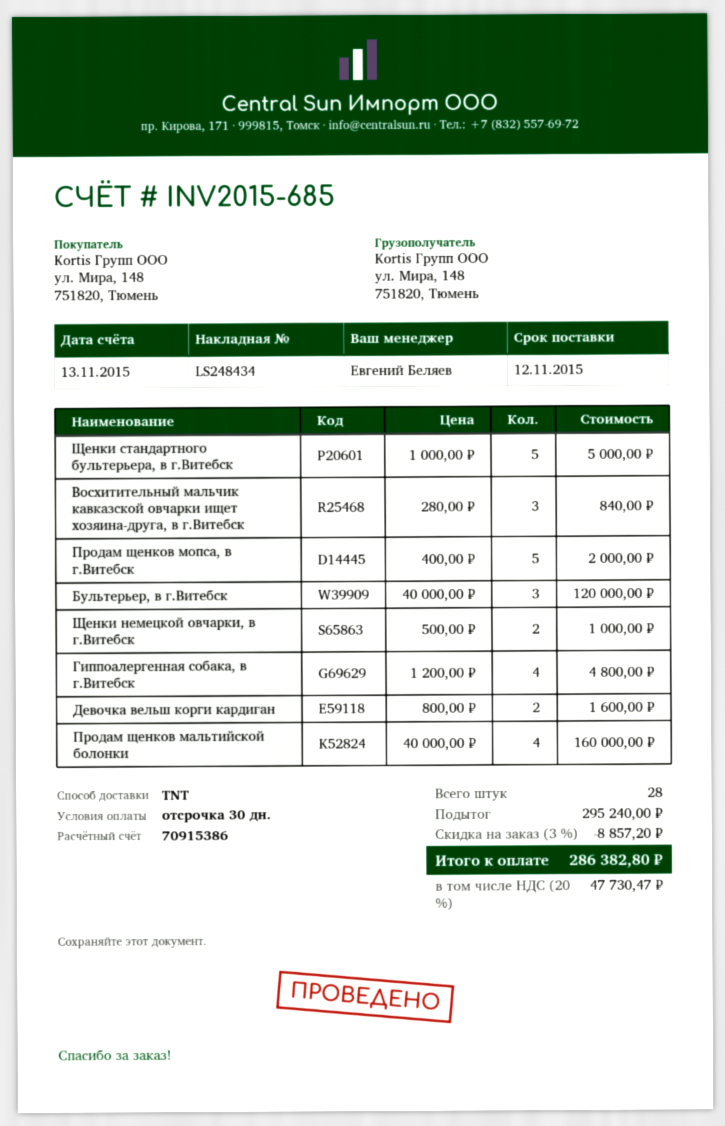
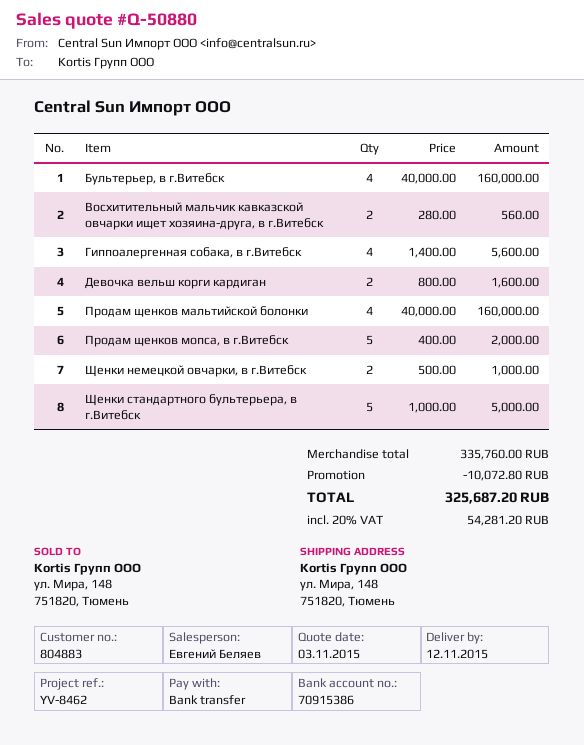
Восхитительный мальчик кавказской овчарки ищет хозяина-друга, в г.Витебск: 3 x 280.00 = 840.00 -> 2 x 280.00 = 560.00
Бультерьер, в г.Витебск: 3 x 40000.00 = 120000.00 -> 4 x 40000.00 = 160000.00
Гиппоалергенная собака, в г.Витебск: 4 x 1200.00 = 4800.00 -> 4 x 1400.00 = 5600.00
subtotal: 295240.00 -> 335760.00
discount: 8857.20 -> 10072.80
tax: 20% = 47730.47 -> 20% = 54281.20
total: 286382.80 -> 325687.20

